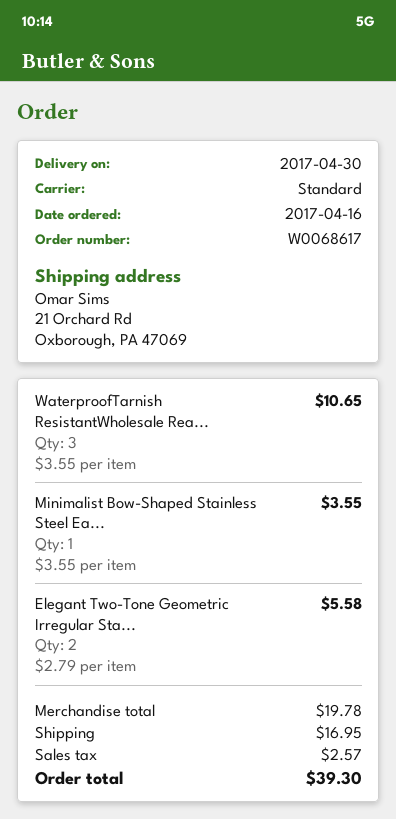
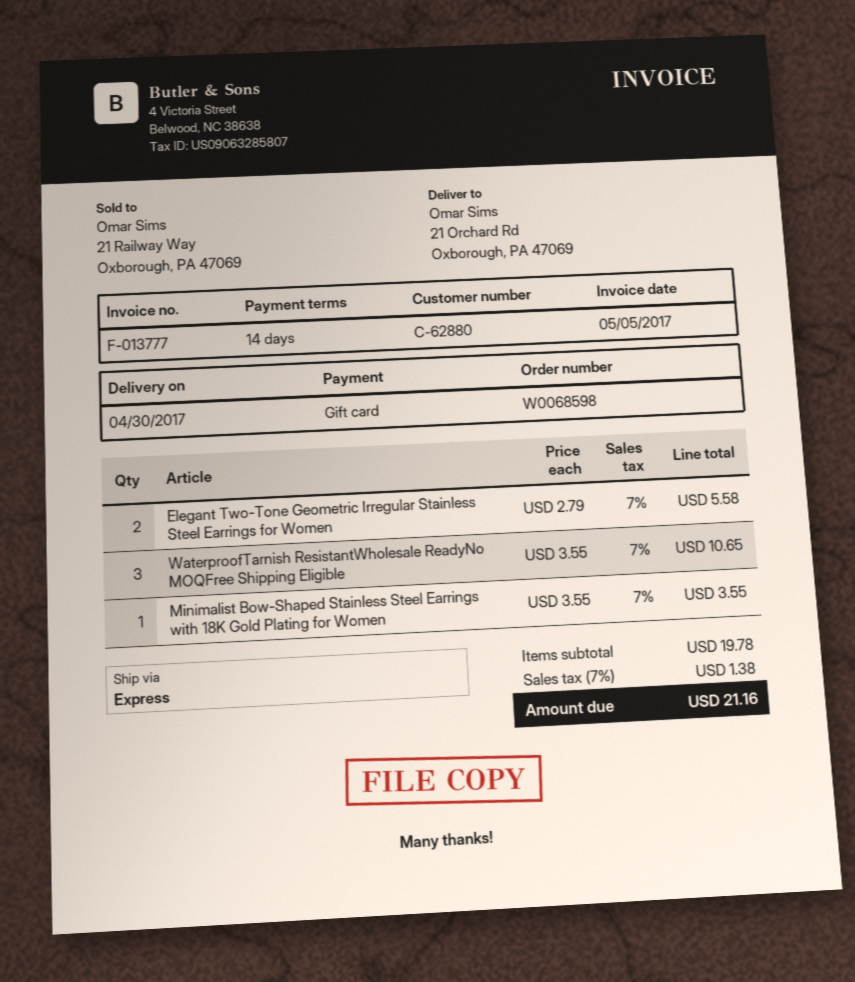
order number: W0068617 -> W0068598
shipping method: standard -> express
shipping: 16.95 -> none
tax: 2.57 -> 1.38
total: 39.30 -> 21.16

